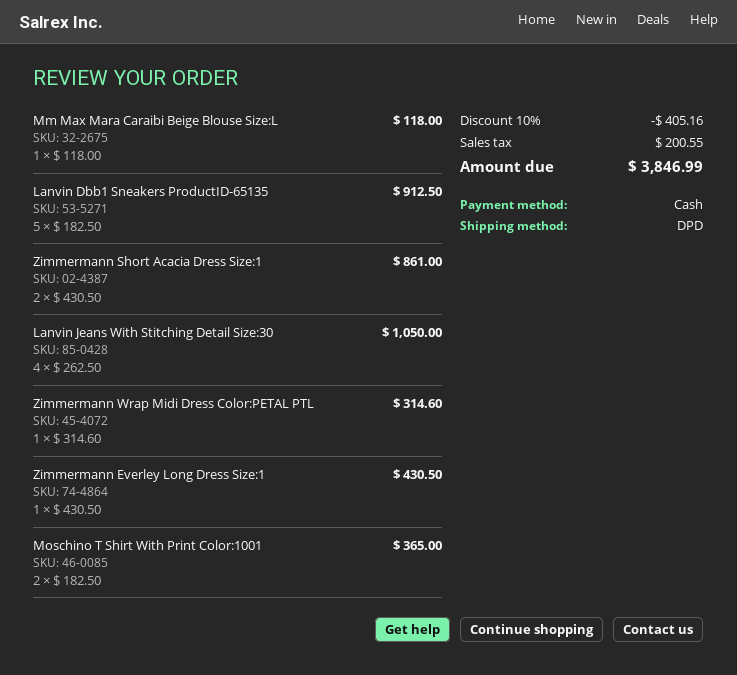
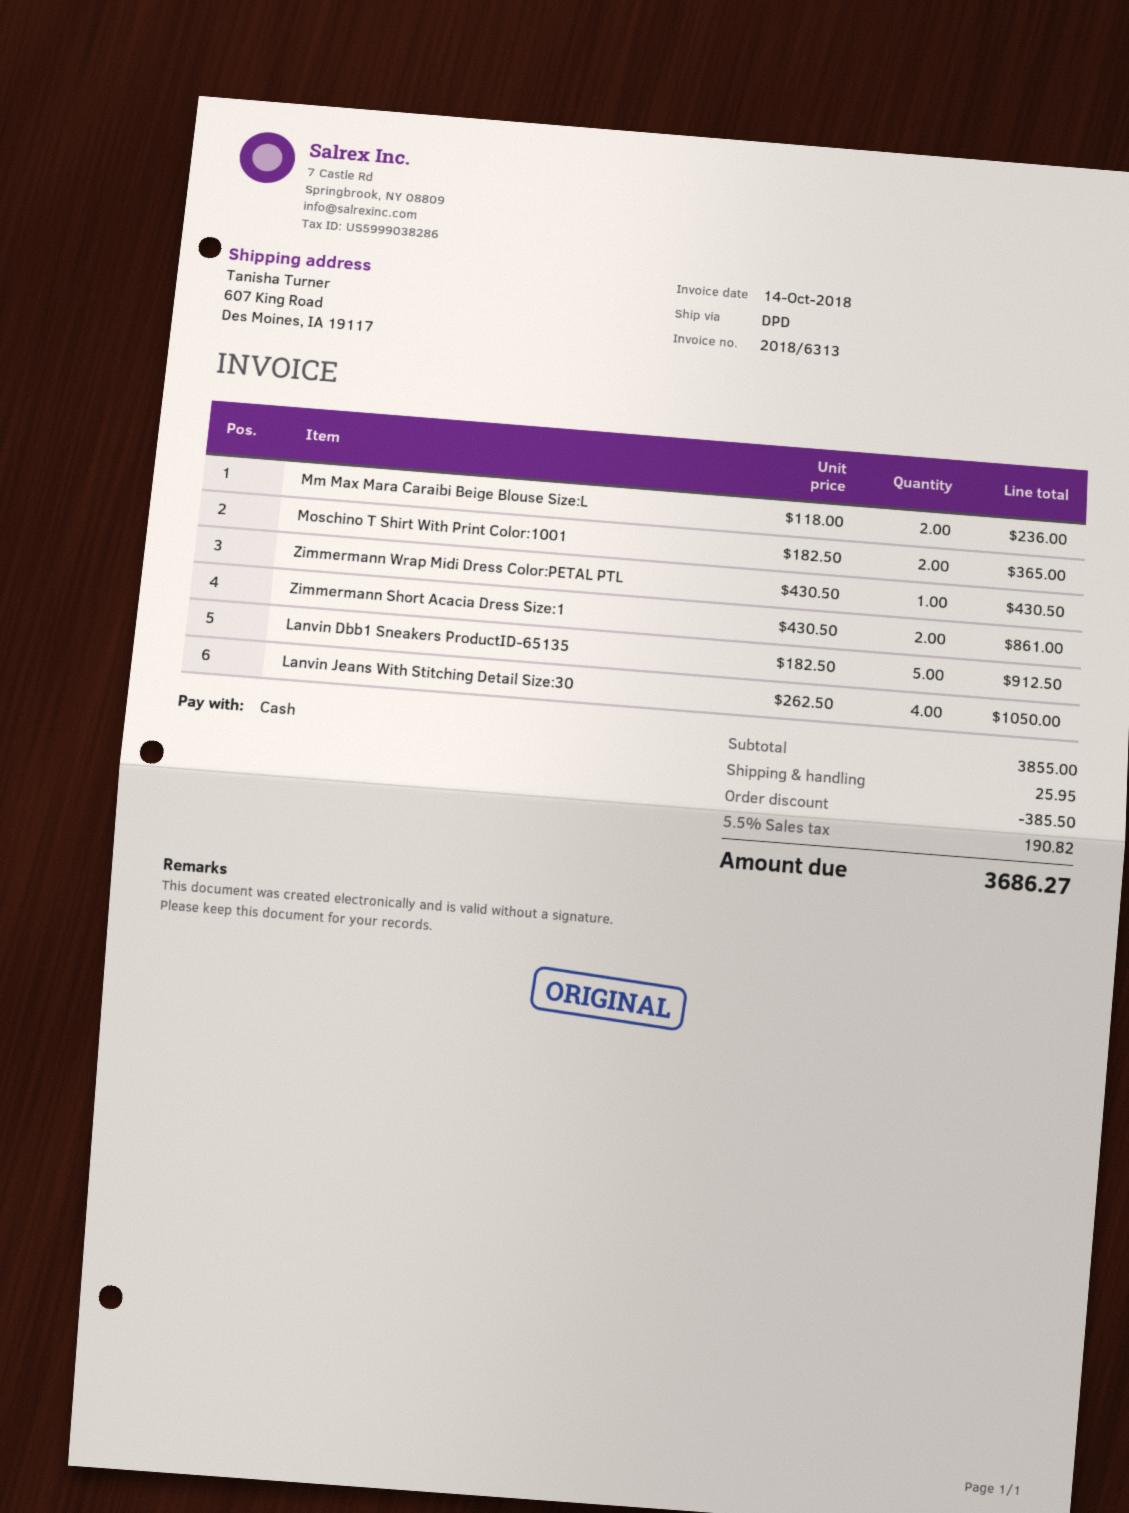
Mm Max Mara Caraibi Beige Blouse Size:L: 1 x 118.00 = 118.00 -> 2 x 118.00 = 236.00
Zimmermann Wrap Midi Dress Color:PETAL PTL: 1 x 314.60 = 314.60 -> 1 x 430.50 = 430.50
Zimmermann Everley Long Dress Size:1: 1 x 430.50 = 430.50 -> none
discount: 405.16 -> 385.50
shipping: none -> 25.95
tax: 200.55 -> 190.82
total: 3846.99 -> 3686.27

